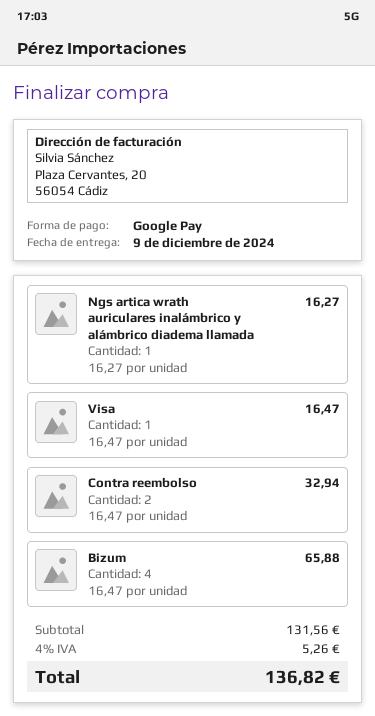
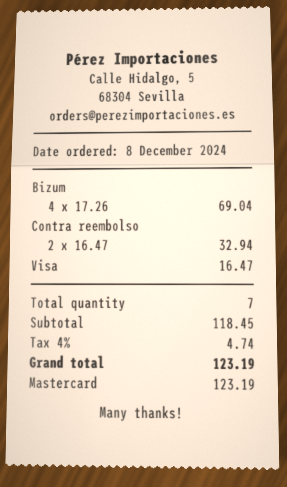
payment method: Google Pay -> Mastercard
Ngs artica wrath auriculares inalámbrico y alámbrico diadema llamada: 1 x 16.27 = 16.27 -> none
Bizum: 4 x 16.47 = 65.88 -> 4 x 17.26 = 69.04
subtotal: 131.56 -> 118.45
tax: 4% = 5.26 -> 4% = 4.74
total: 136.82 -> 123.19

